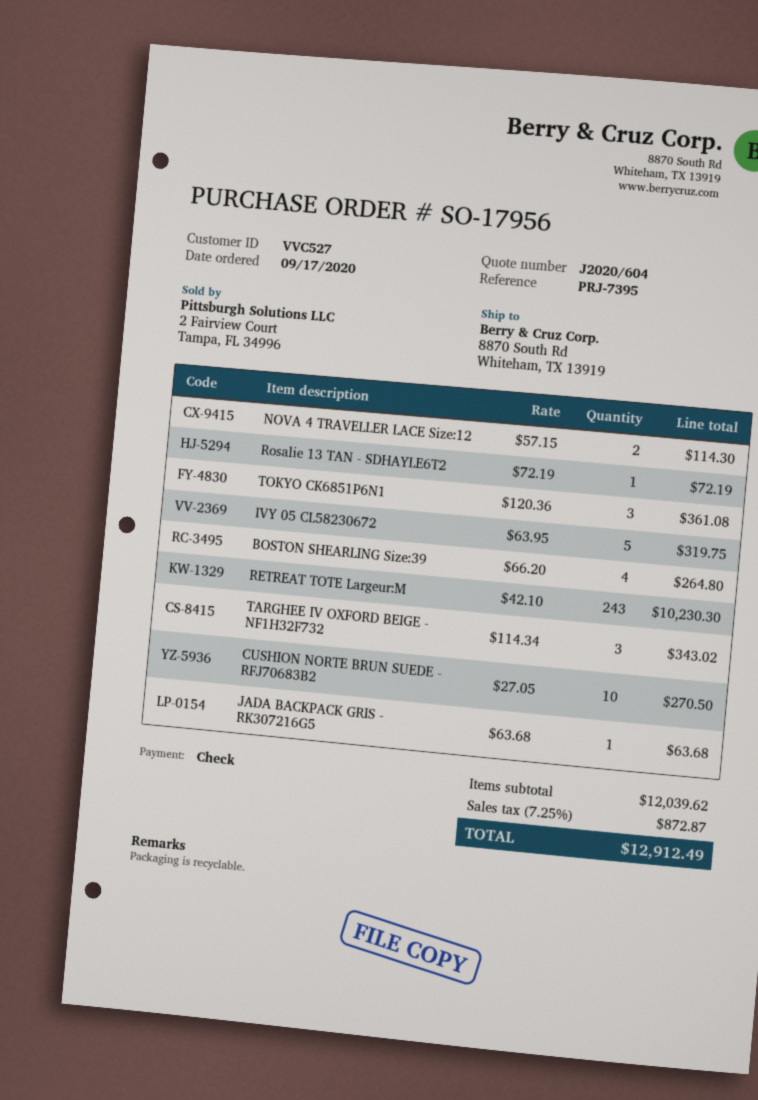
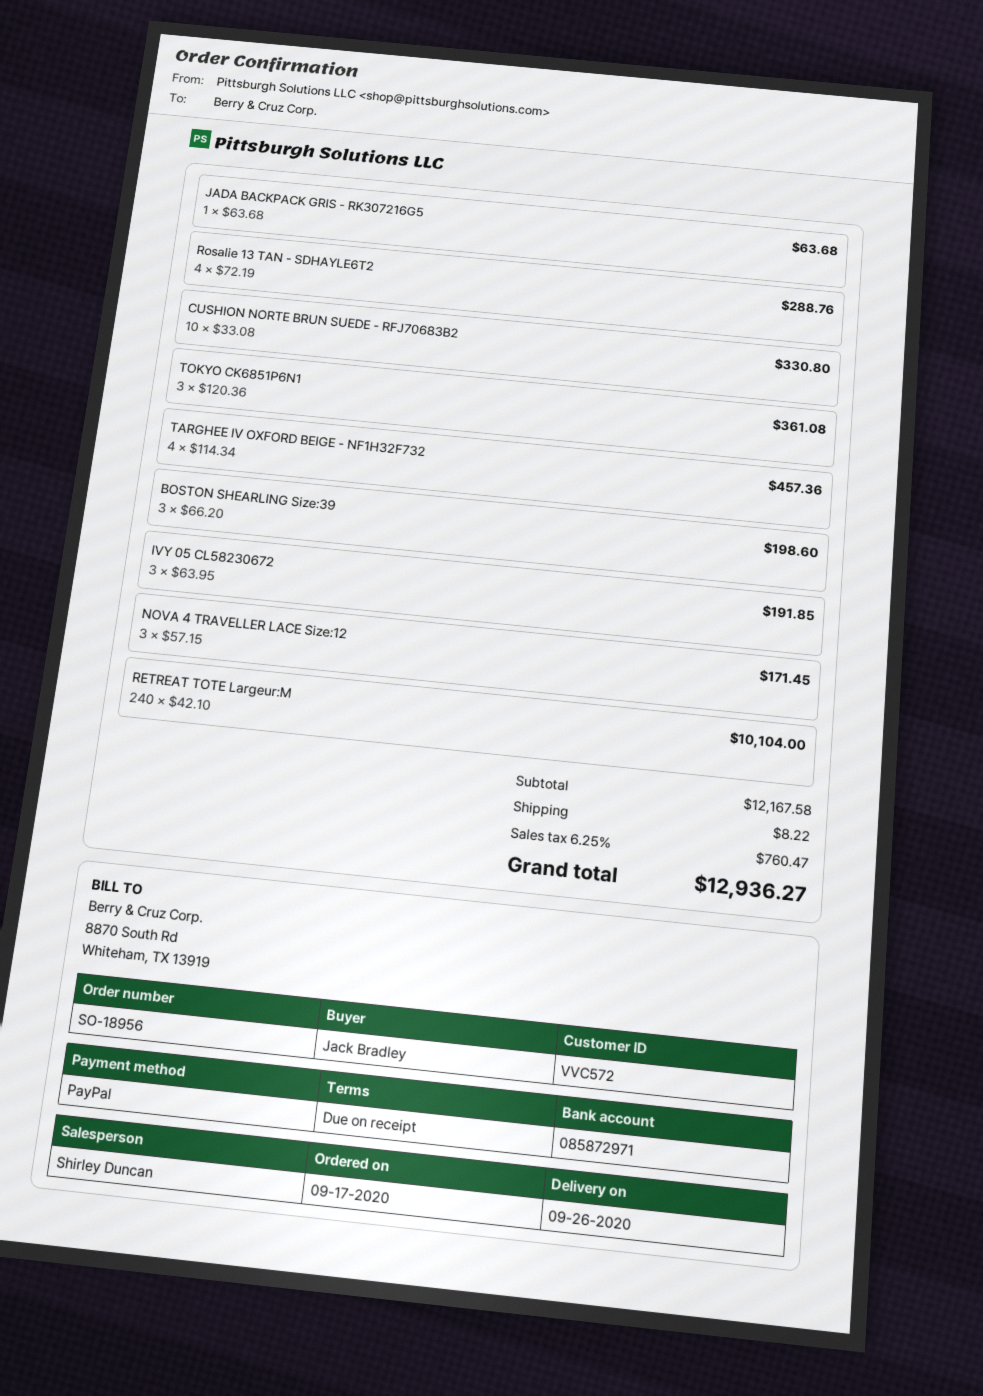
order number: SO-17956 -> SO-18956
customer number: VVC527 -> VVC572
payment method: cheque -> PayPal
NOVA 4 TRAVELLER LACE Size:12: 2 x 57.15 = 114.30 -> 3 x 57.15 = 171.45
Rosalie 13 TAN - SDHAYLE6T2: 1 x 72.19 = 72.19 -> 4 x 72.19 = 288.76
IVY 05 CL58230672: 5 x 63.95 = 319.75 -> 3 x 63.95 = 191.85
BOSTON SHEARLING Size:39: 4 x 66.20 = 264.80 -> 3 x 66.20 = 198.60
RETREAT TOTE Largeur:M: 243 x 42.10 = 10230.30 -> 240 x 42.10 = 10104.00
TARGHEE IV OXFORD BEIGE - NF1H32F732: 3 x 114.34 = 343.02 -> 4 x 114.34 = 457.36
CUSHION NORTE BRUN SUEDE - RFJ70683B2: 10 x 27.05 = 270.50 -> 10 x 33.08 = 330.80
subtotal: 12039.62 -> 12167.58
shipping: none -> 8.22
tax: 7.25% = 872.87 -> 6.25% = 760.47
total: 12912.49 -> 12936.27

